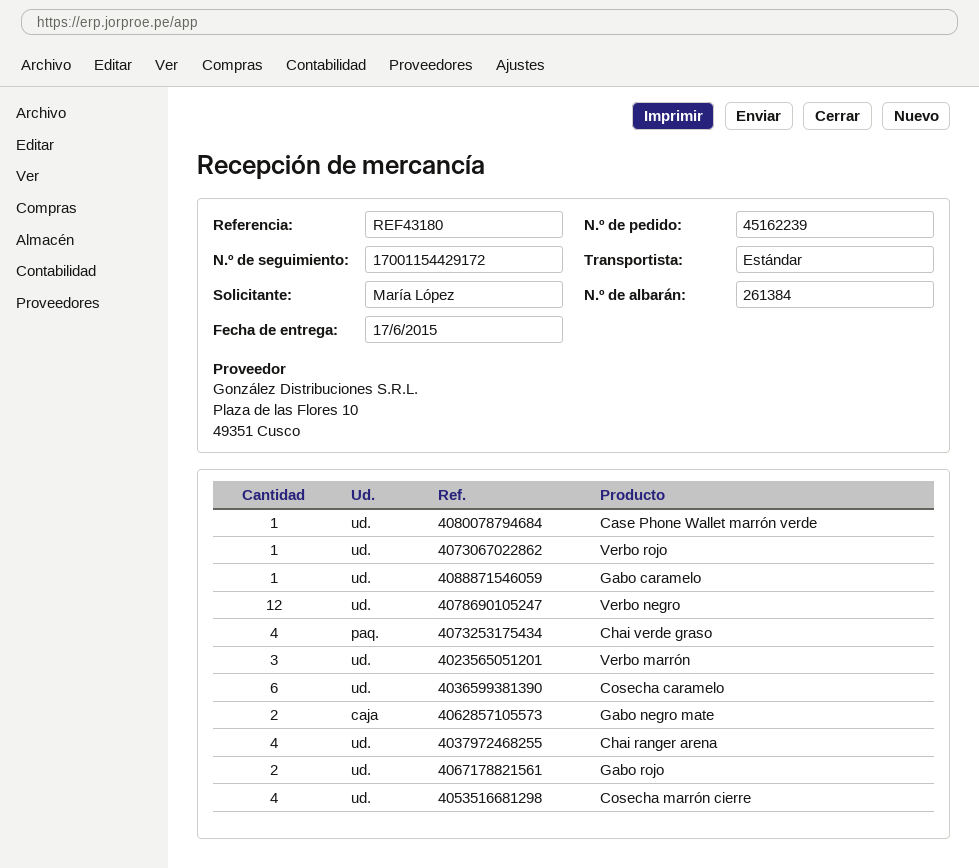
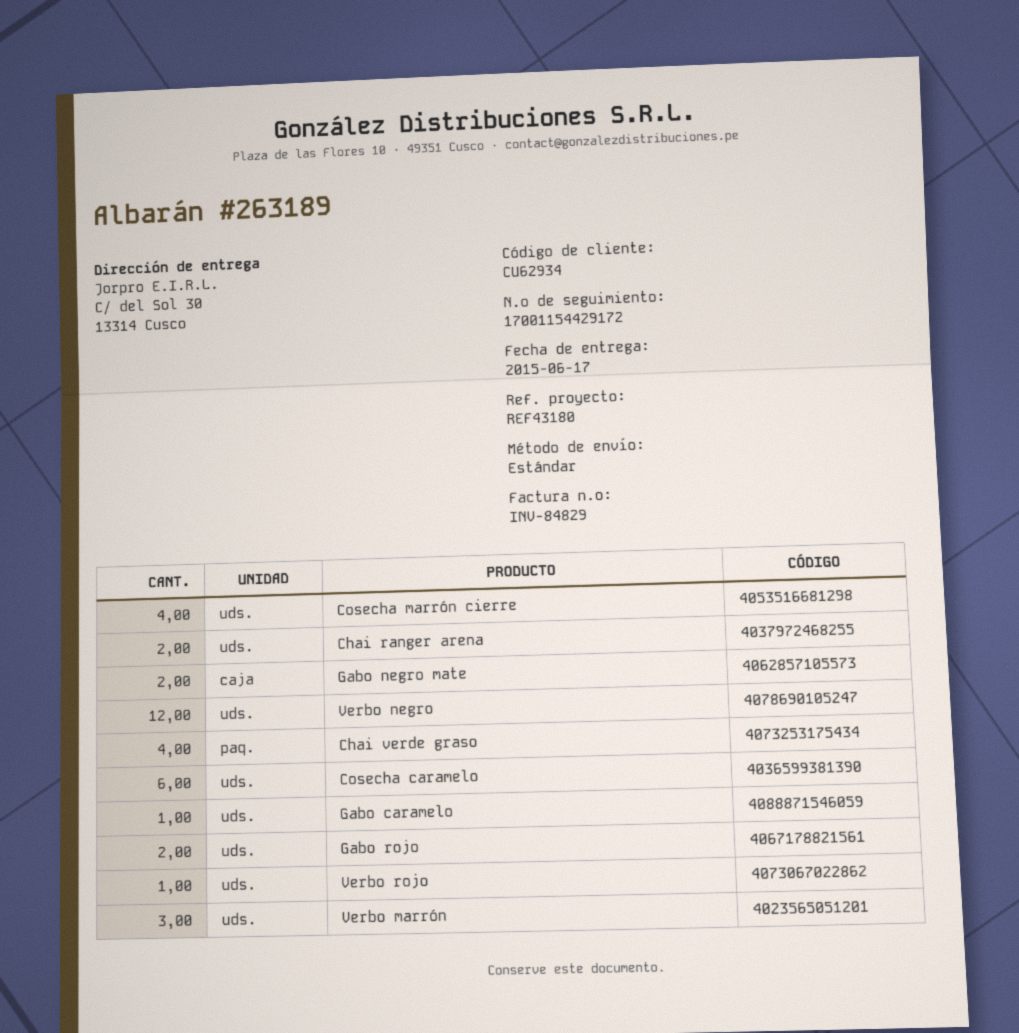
delivery note number: 261384 -> 263189
Case Phone Wallet marrón verde: 1 -> none
Chai ranger arena: 4 -> 2

